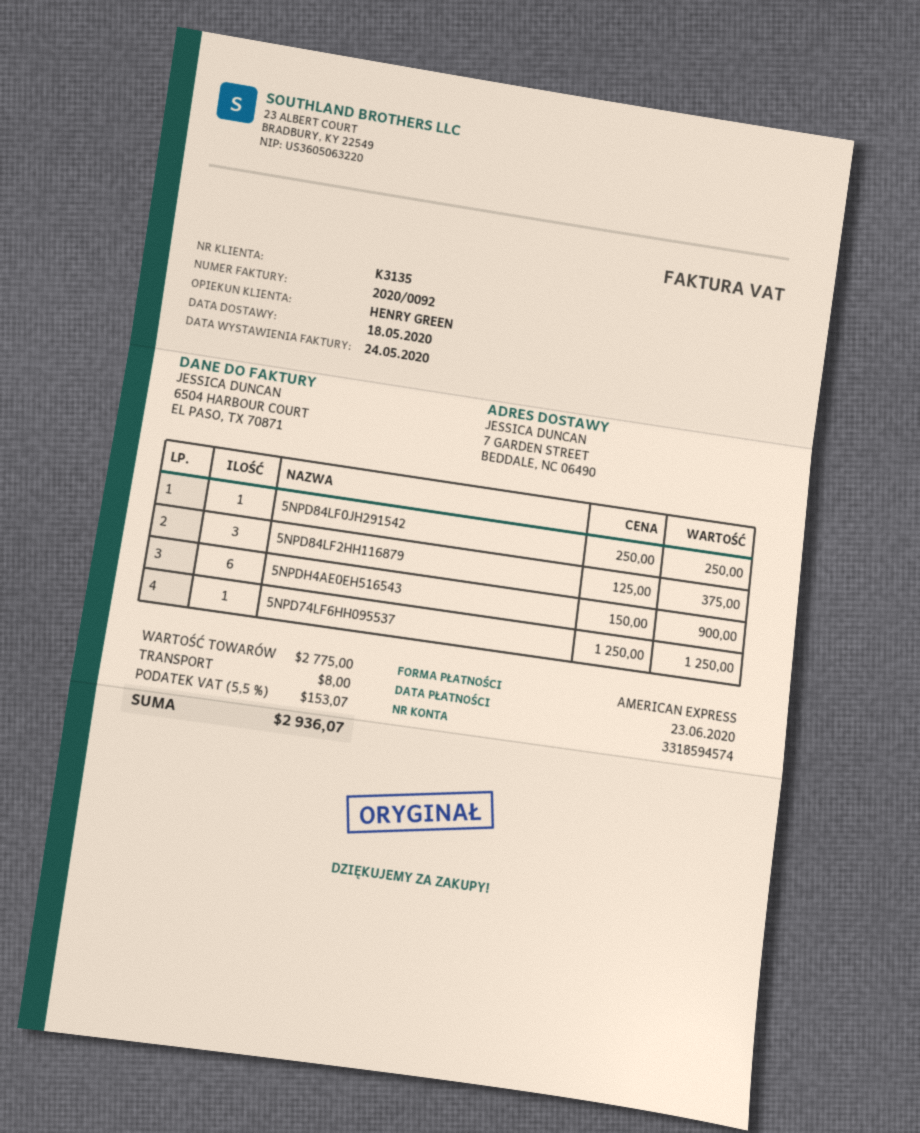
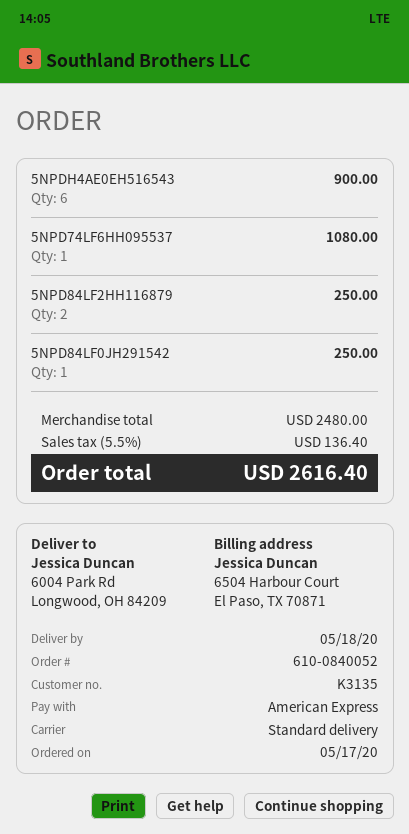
ship to: 7 GARDEN STREET, BEDDALE, NC 06490 -> 6004 Park Rd, Longwood, OH 84209
5NPD84LF2HH116879: 3 for 375.00 -> 2 for 250.00
5NPD74LF6HH095537: 1 for 1250.00 -> 1 for 1080.00
subtotal: 2775.00 -> 2480.00
shipping: 8.00 -> none
tax: 5.5% = 153.07 -> 5.5% = 136.40
total: 2936.07 -> 2616.40

